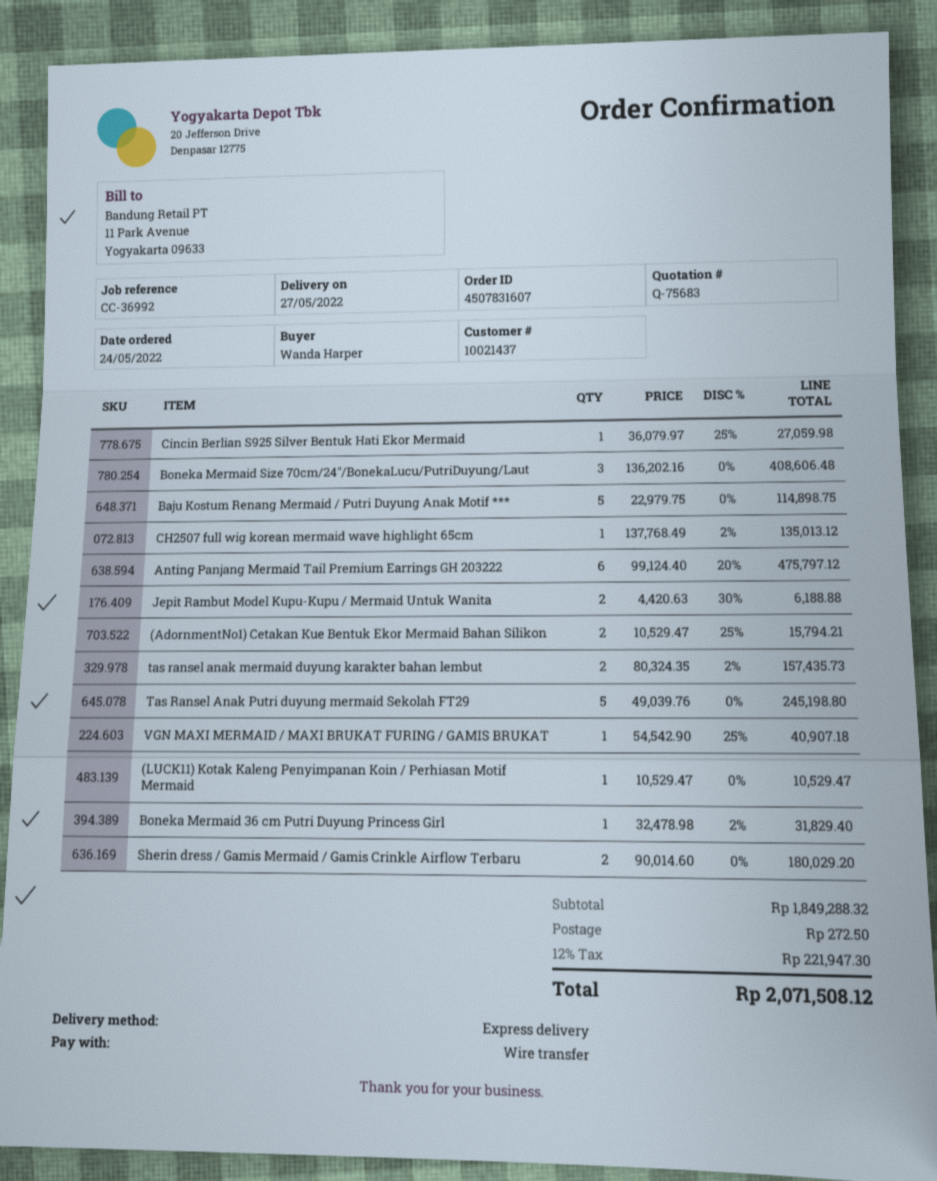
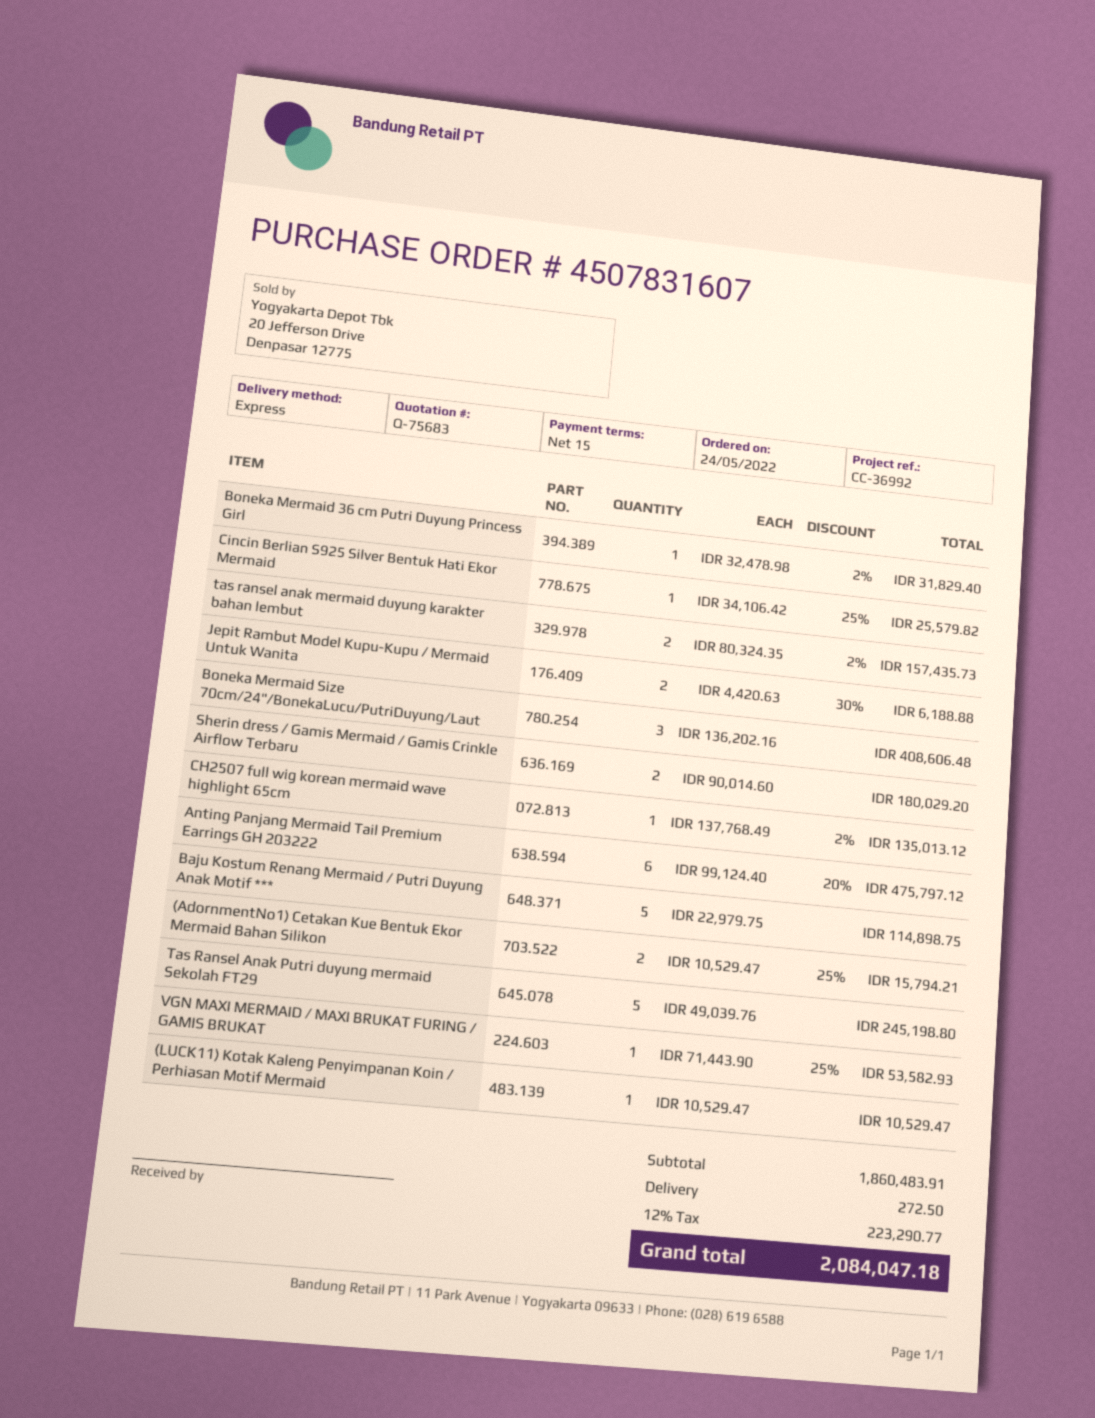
Cincin Berlian S925 Silver Bentuk Hati Ekor Mermaid: 1 x 36079.97 - 25% = 27059.98 -> 1 x 34106.42 - 25% = 25579.82
VGN MAXI MERMAID / MAXI BRUKAT FURING / GAMIS BRUKAT: 1 x 54542.90 - 25% = 40907.18 -> 1 x 71443.90 - 25% = 53582.93
subtotal: 1849288.32 -> 1860483.91
tax: 12% = 221947.30 -> 12% = 223290.77
total: 2071508.12 -> 2084047.18

